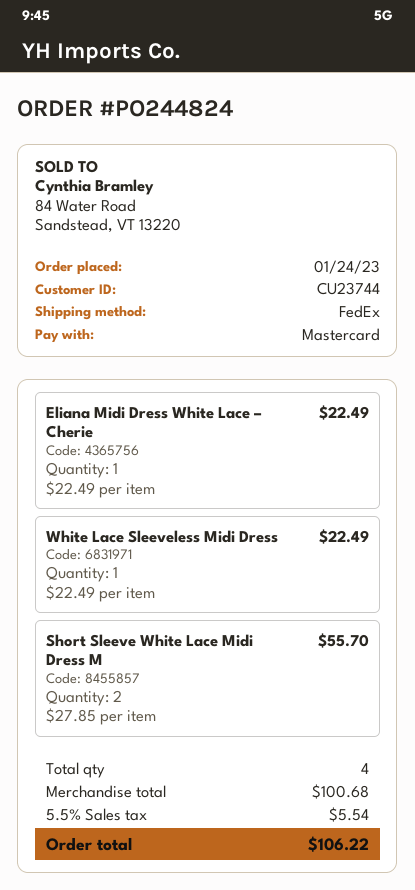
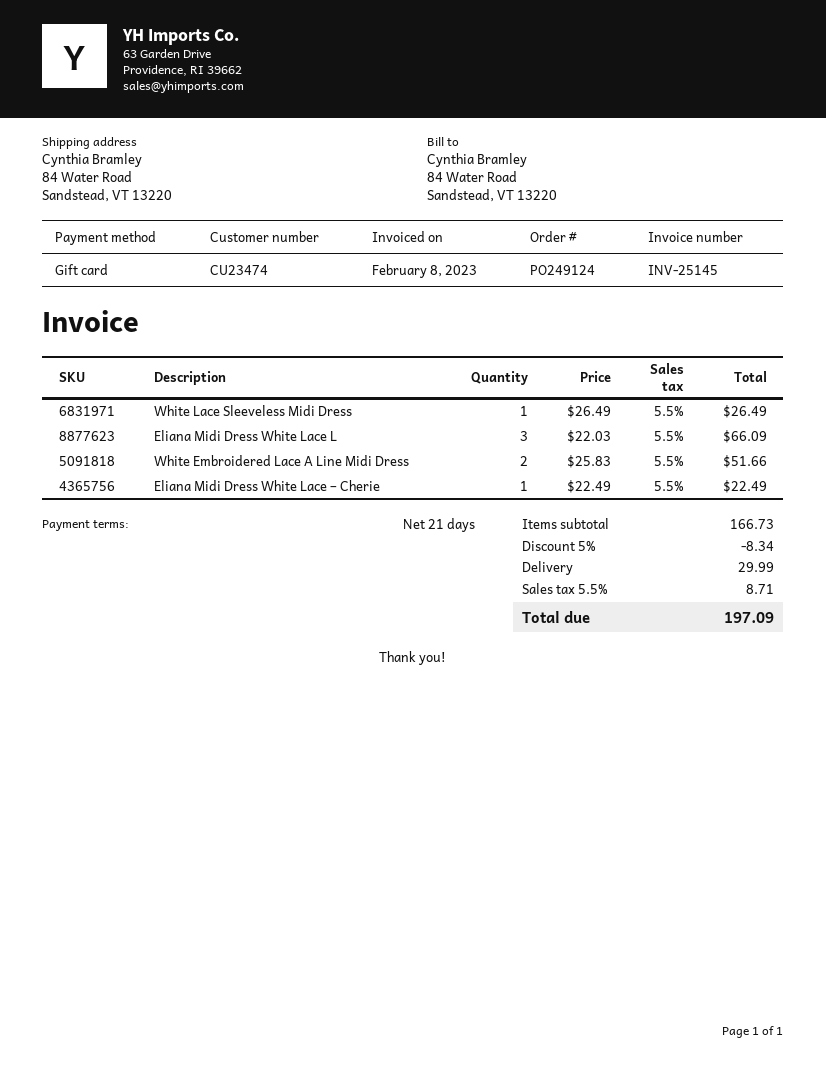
order number: PO244824 -> PO249124
customer number: CU23744 -> CU23474
payment method: Mastercard -> gift card
White Lace Sleeveless Midi Dress: 1 x 22.49 = 22.49 -> 1 x 26.49 = 26.49
Short Sleeve White Lace Midi Dress M: 2 x 27.85 = 55.70 -> none
Eliana Midi Dress White Lace L: none -> 3 x 22.03 = 66.09
White Embroidered Lace A Line Midi Dress: none -> 2 x 25.83 = 51.66
subtotal: 100.68 -> 166.73
discount: none -> 5% = 8.34
shipping: none -> 29.99
tax: 5.5% = 5.54 -> 5.5% = 8.71
total: 106.22 -> 197.09

